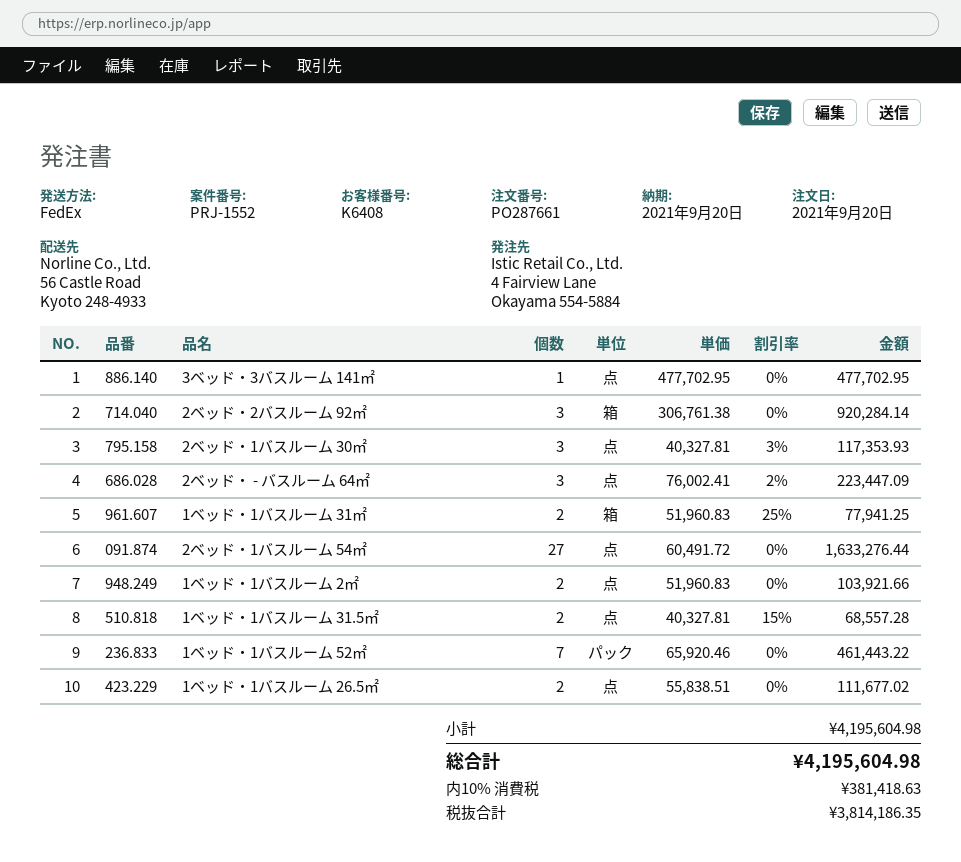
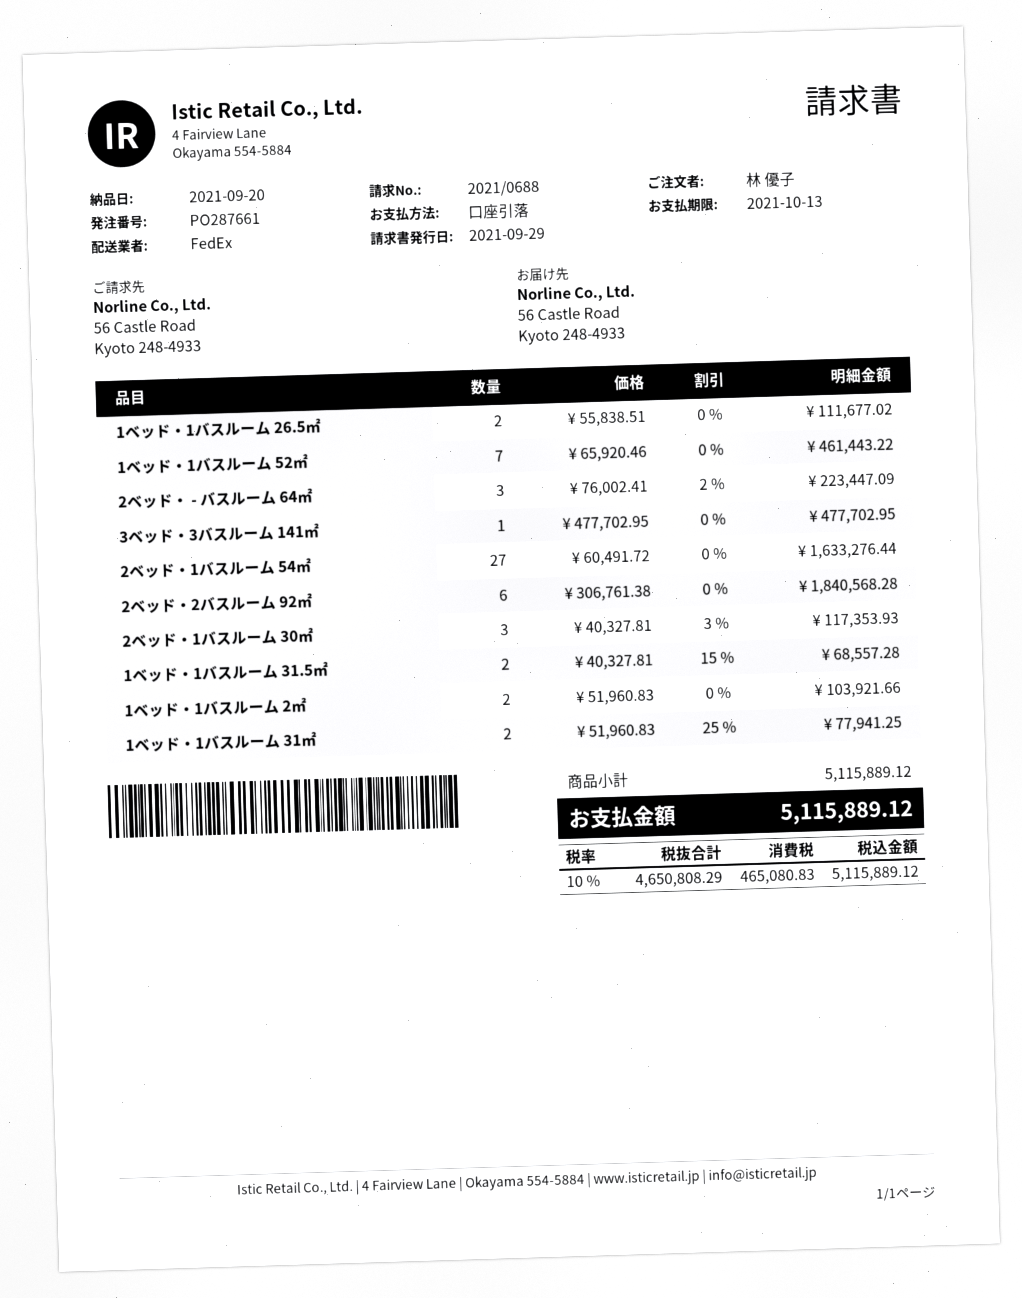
2ベッド・2バスルーム 92㎡: 3 x 306761.38 = 920284.14 -> 6 x 306761.38 = 1840568.28
subtotal: 4195604.98 -> 5115889.12
net: 3814186.35 -> 4650808.29
tax: 10% = 381418.63 -> 10% = 465080.83
total: 4195604.98 -> 5115889.12

